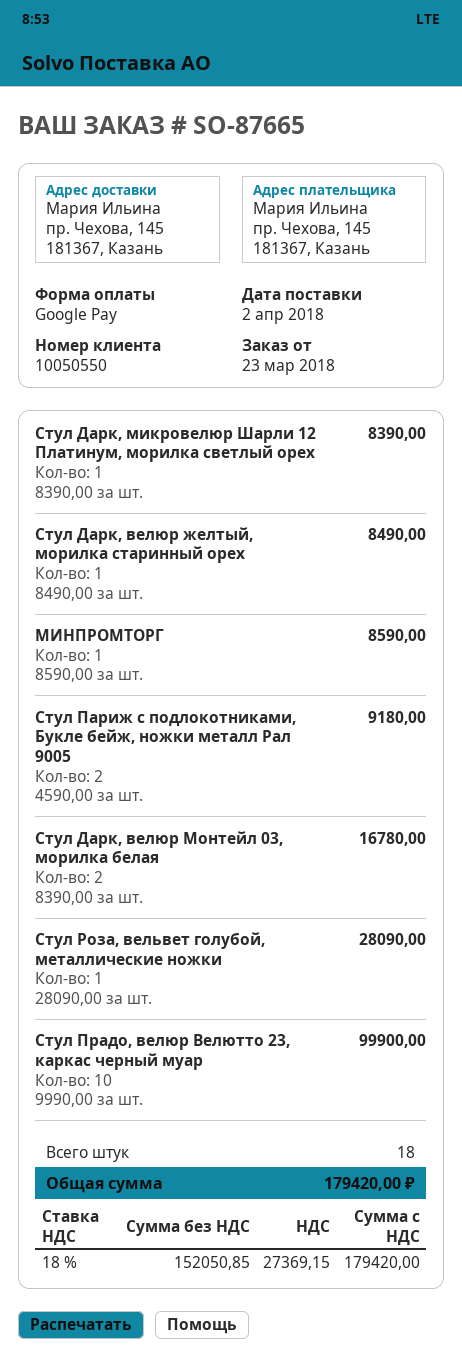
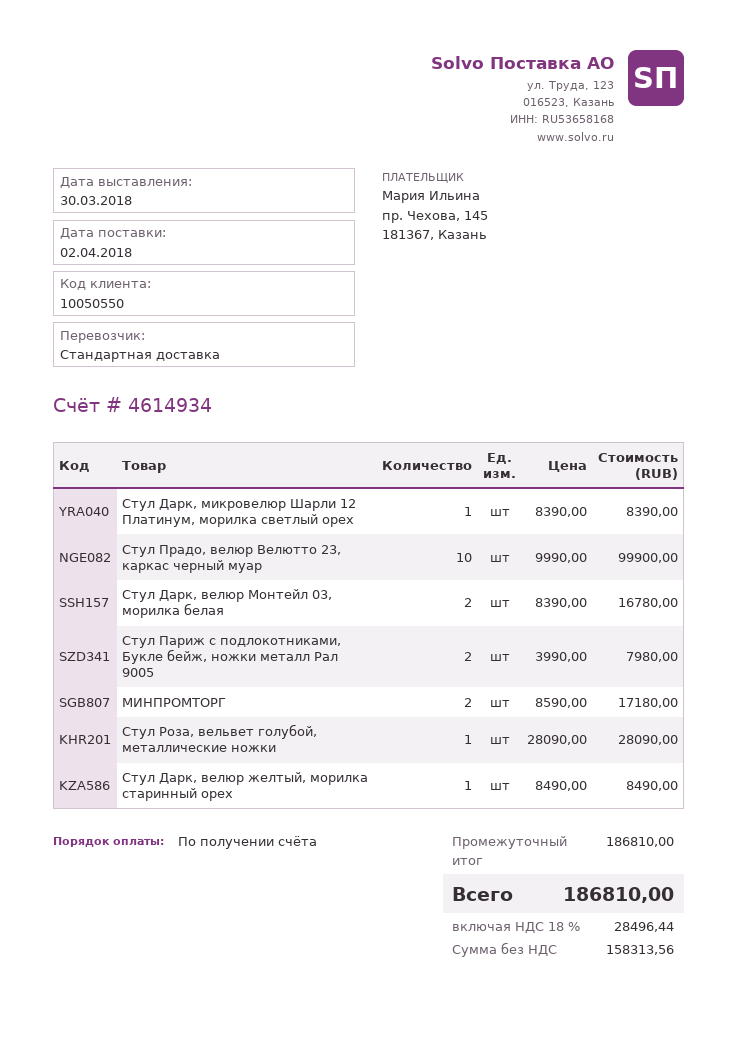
МИНПРОМТОРГ: 1 x 8590.00 = 8590.00 -> 2 x 8590.00 = 17180.00
Стул Париж с подлокотниками, Букле бейж, ножки металл Рал 9005: 2 x 4590.00 = 9180.00 -> 2 x 3990.00 = 7980.00
net: 152050.85 -> 158313.56
tax: 18% = 27369.15 -> 18% = 28496.44
total: 179420.00 -> 186810.00

